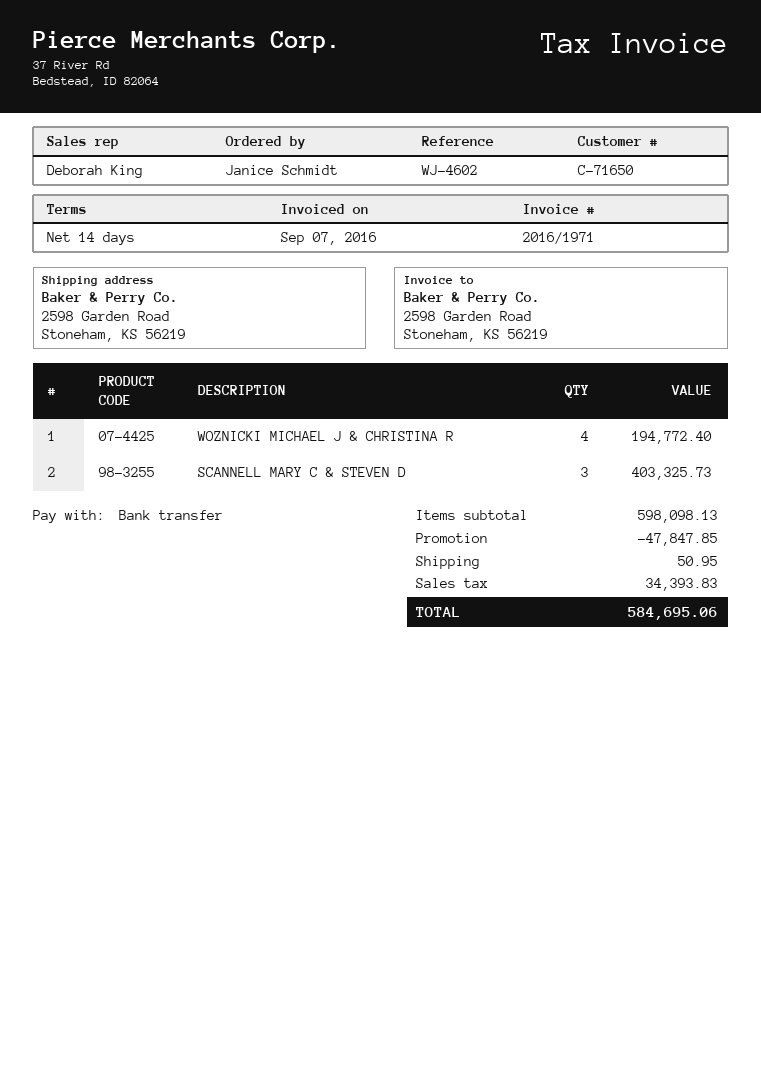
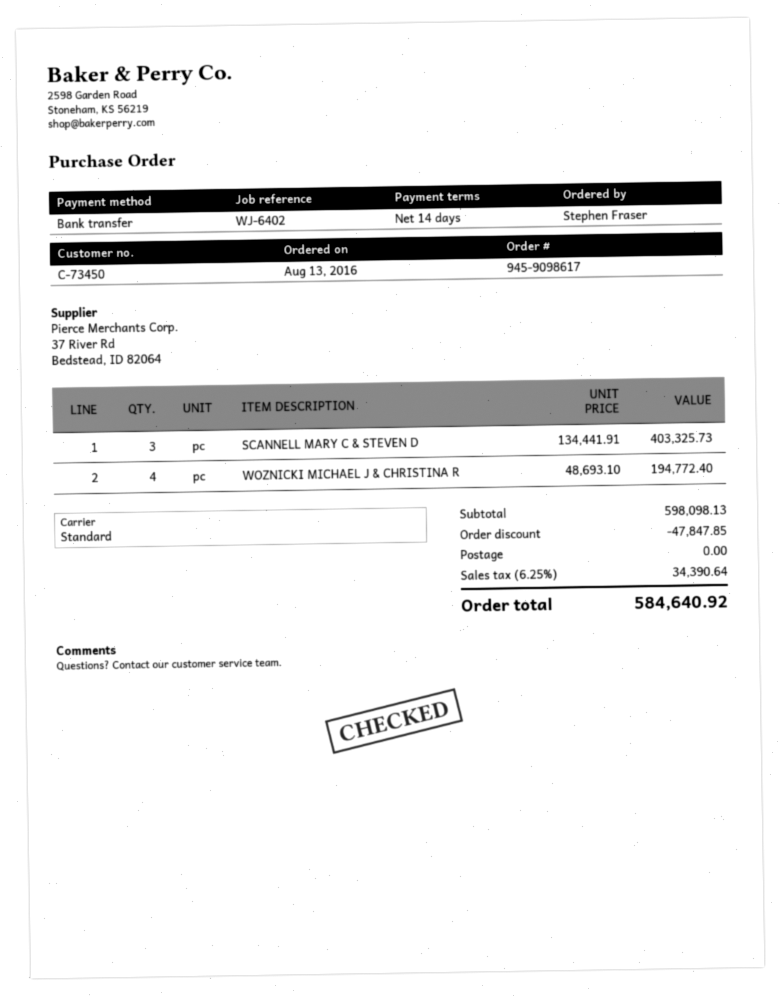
customer number: C-71650 -> C-73450
reference: WJ-4602 -> WJ-6402
ordered by: Janice Schmidt -> Stephen Fraser
shipping: 50.95 -> 0.00
tax: 34393.83 -> 34390.64
total: 584695.06 -> 584640.92

